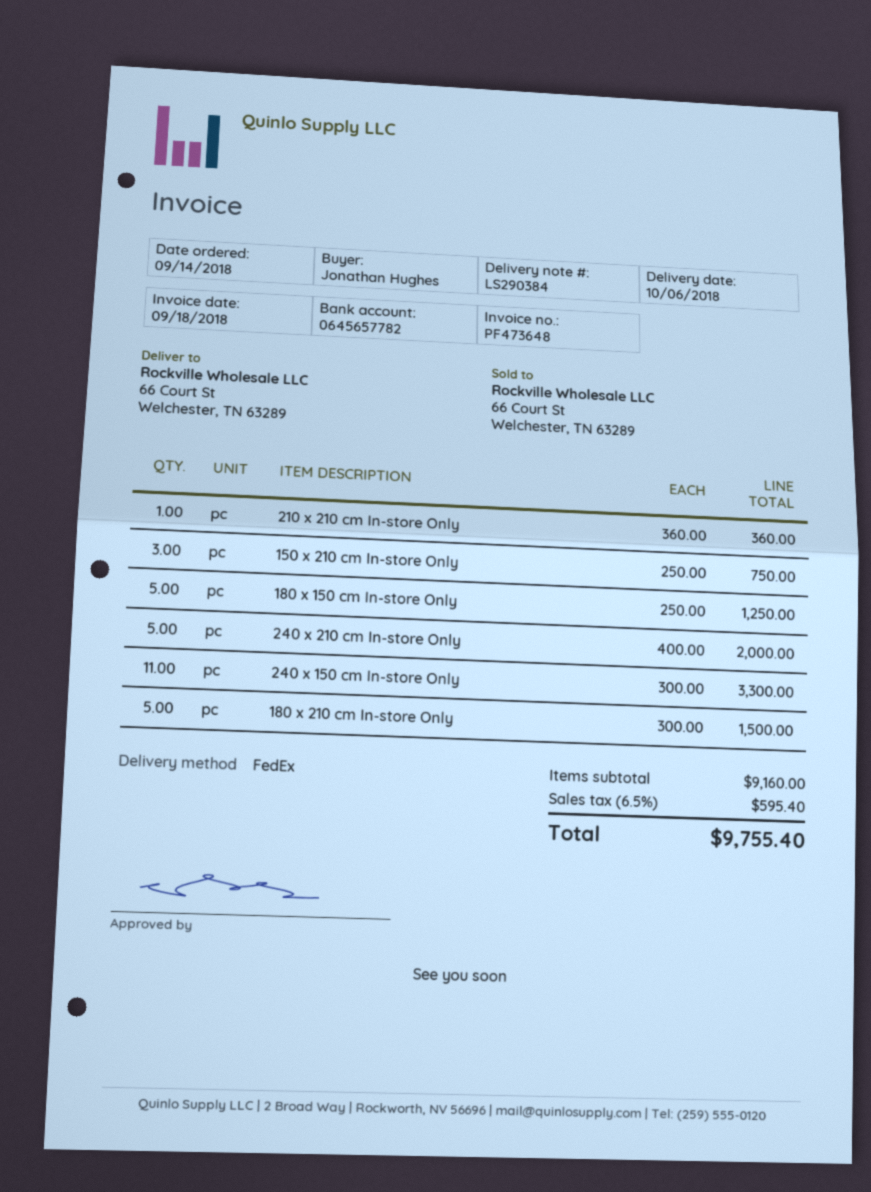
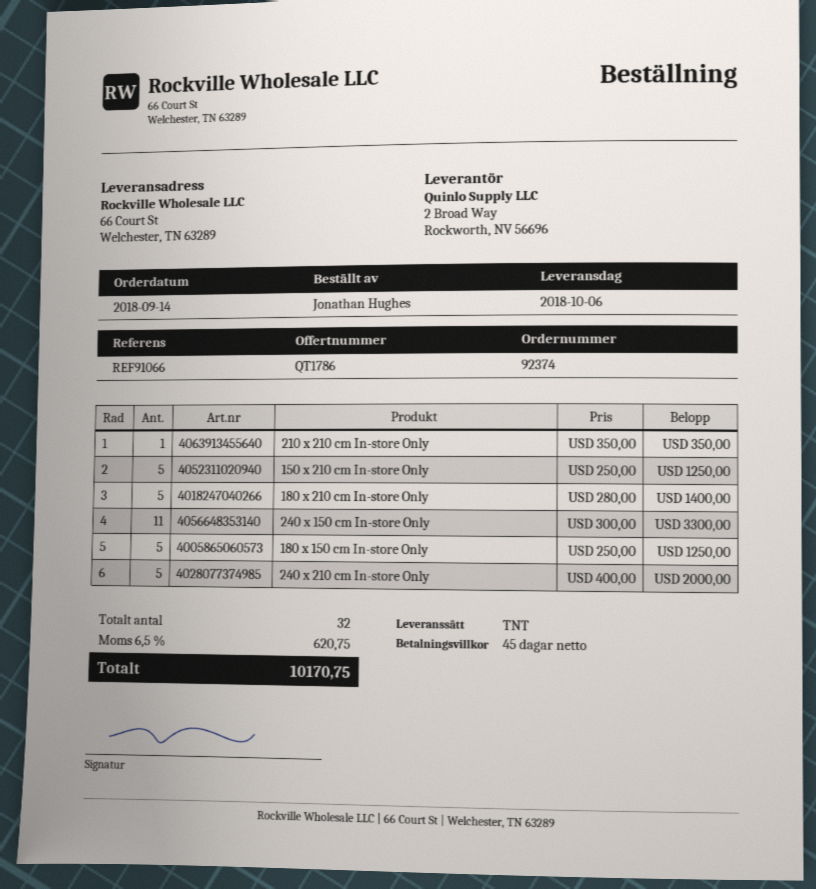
shipping method: FedEx -> TNT
210 x 210 cm In-store Only: 1 x 360.00 = 360.00 -> 1 x 350.00 = 350.00
150 x 210 cm In-store Only: 3 x 250.00 = 750.00 -> 5 x 250.00 = 1250.00
180 x 210 cm In-store Only: 5 x 300.00 = 1500.00 -> 5 x 280.00 = 1400.00
tax: 6.5% = 595.40 -> 6.5% = 620.75
total: 9755.40 -> 10170.75

